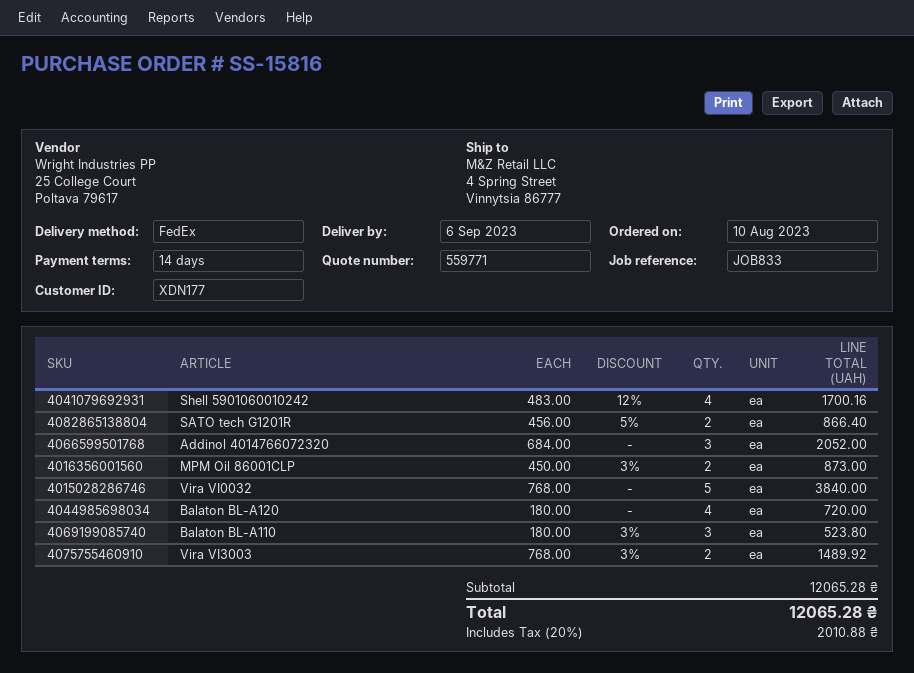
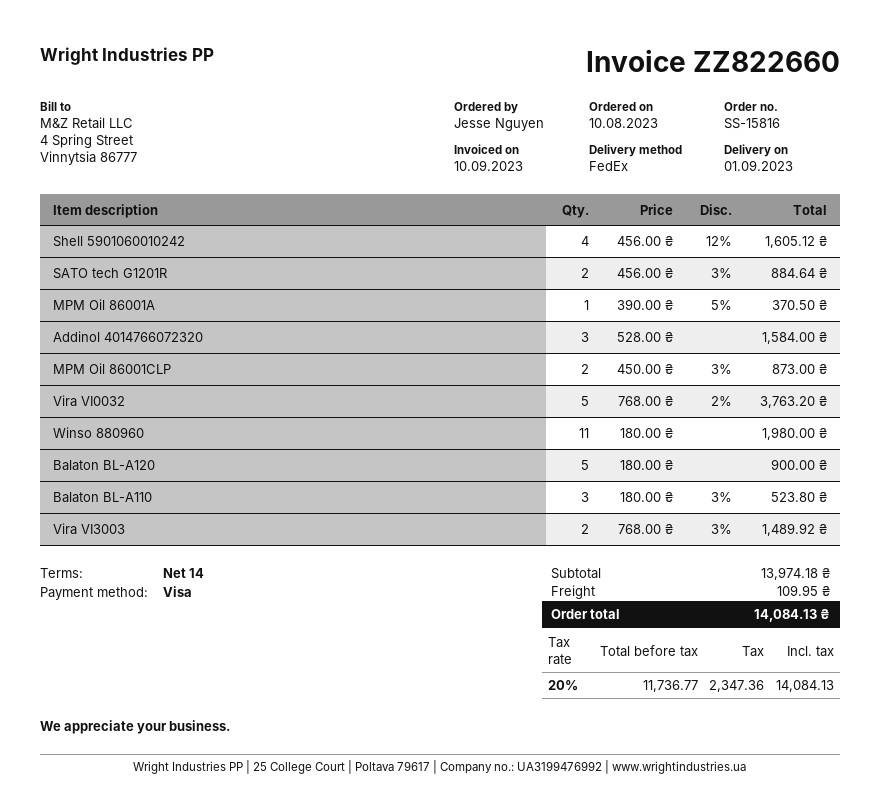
delivery date: 2023-09-06 -> 2023-09-01
Shell 5901060010242: 4 x 483.00 - 12% = 1700.16 -> 4 x 456.00 - 12% = 1605.12
SATO tech G1201R: 2 x 456.00 - 5% = 866.40 -> 2 x 456.00 - 3% = 884.64
Addinol 4014766072320: 3 x 684.00 = 2052.00 -> 3 x 528.00 = 1584.00
Vira VI0032: 5 x 768.00 = 3840.00 -> 5 x 768.00 - 2% = 3763.20
Balaton BL-A120: 4 x 180.00 = 720.00 -> 5 x 180.00 = 900.00
MPM Oil 86001A: none -> 1 x 390.00 - 5% = 370.50
Winso 880960: none -> 11 x 180.00 = 1980.00
subtotal: 12065.28 -> 13974.18
shipping: none -> 109.95
tax: 20% = 2010.88 -> 20% = 2347.36
total: 12065.28 -> 14084.13

